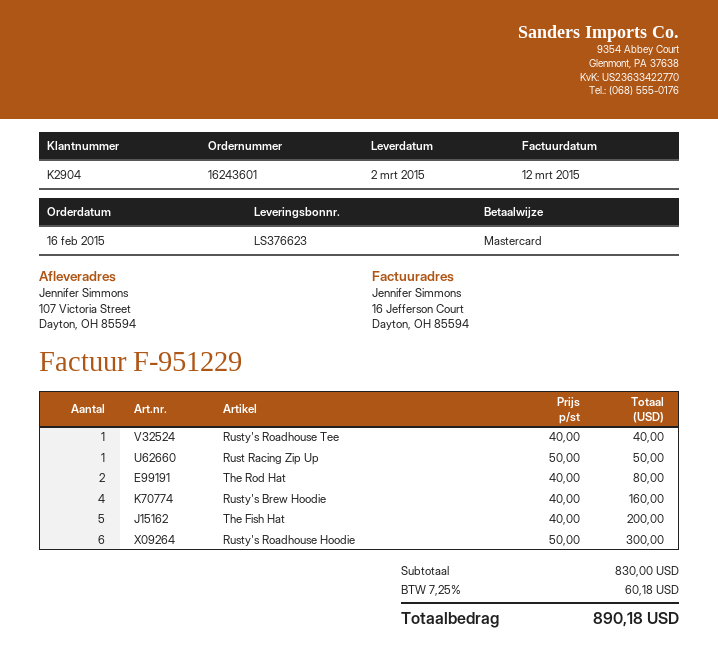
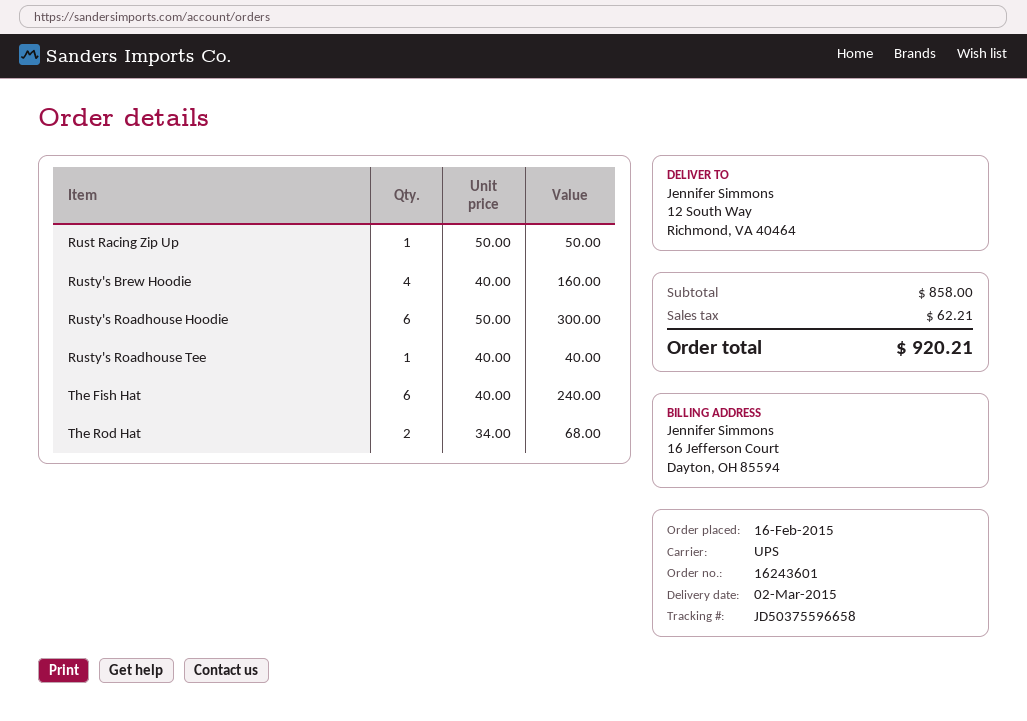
ship to: 107 Victoria Street, Dayton, OH 85594 -> 12 South Way, Richmond, VA 40464
The Rod Hat: 2 x 40.00 = 80.00 -> 2 x 34.00 = 68.00
The Fish Hat: 5 x 40.00 = 200.00 -> 6 x 40.00 = 240.00
subtotal: 830.00 -> 858.00
tax: 60.18 -> 62.21
total: 890.18 -> 920.21

